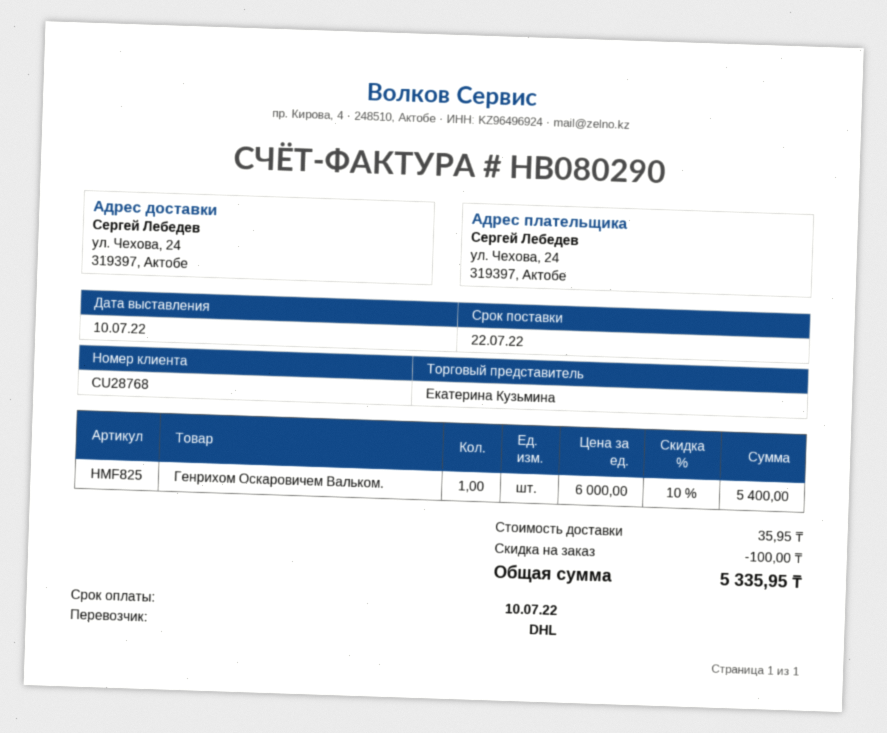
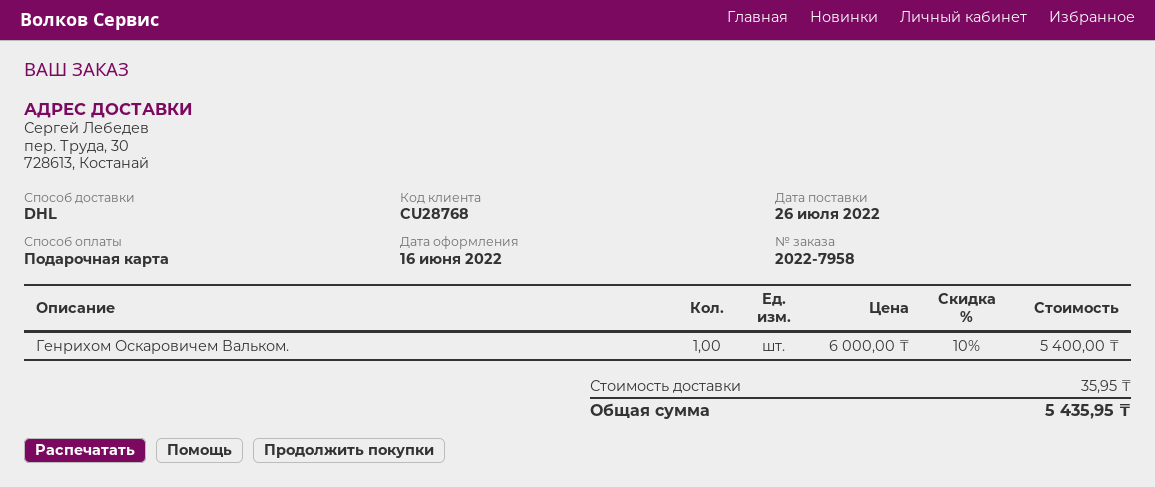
delivery date: 2022-07-22 -> 2022-07-26
ship to: ул. Чехова, 24, 319397, Актобе -> пер. Труда, 30, 728613, Костанай
discount: 100.00 -> none
total: 5335.95 -> 5435.95

